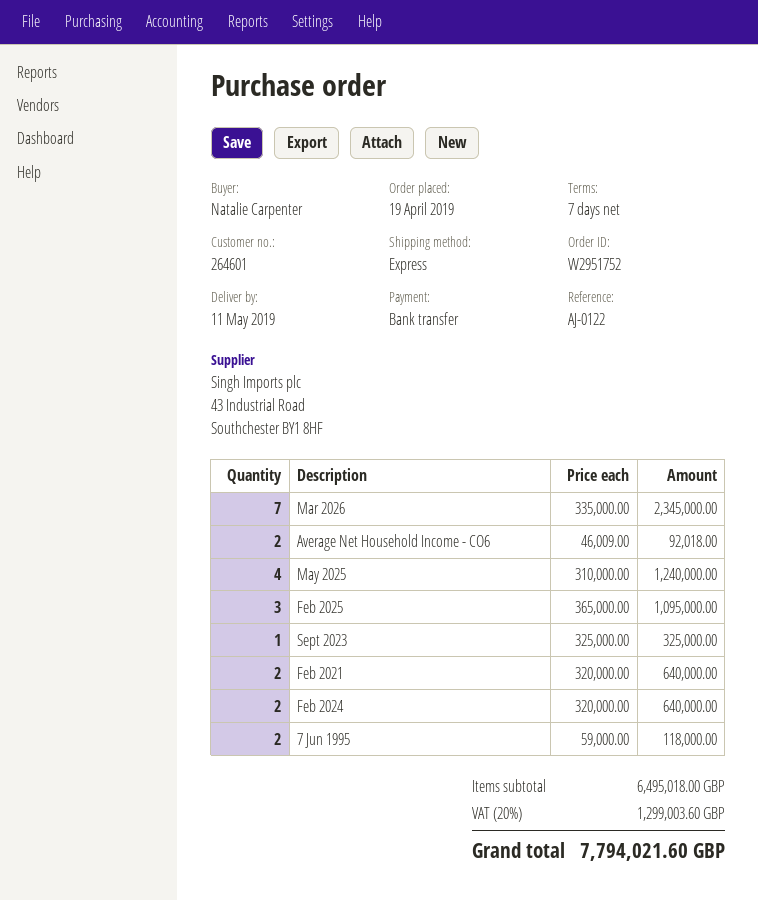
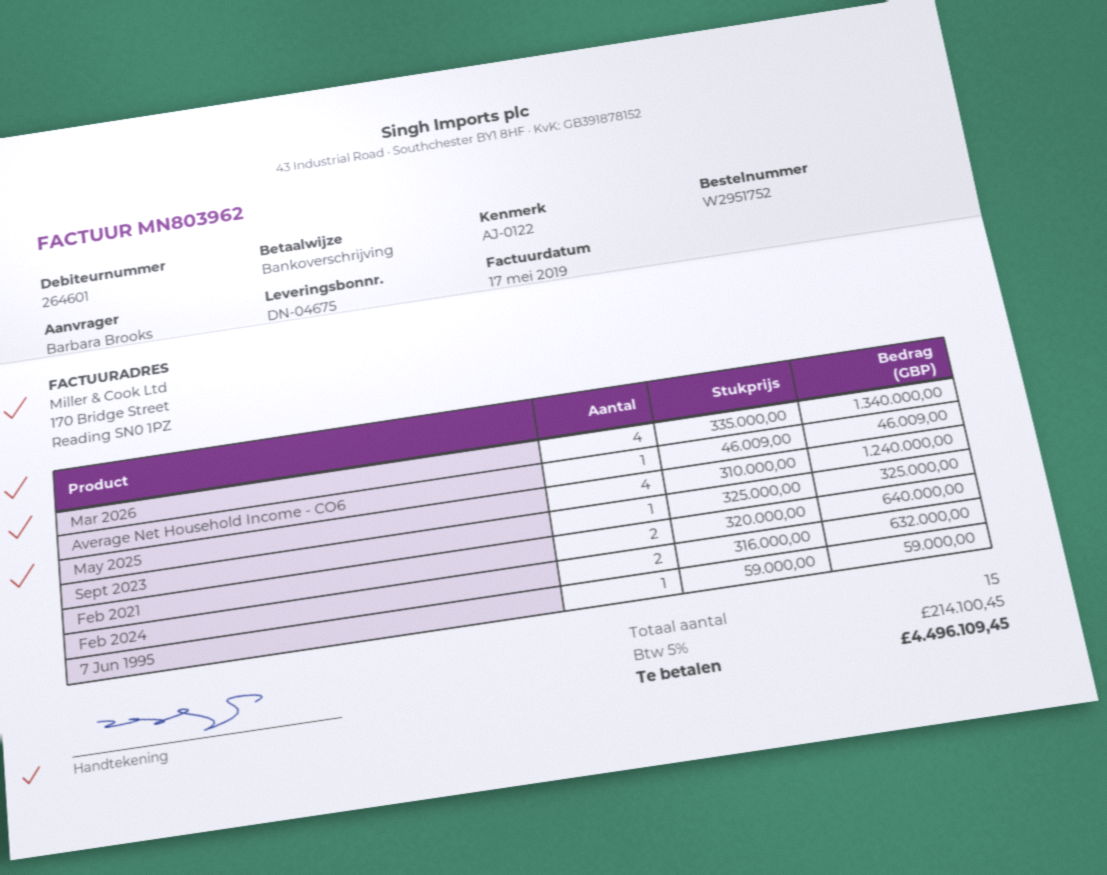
ordered by: Natalie Carpenter -> Barbara Brooks
Mar 2026: 7 x 335000.00 = 2345000.00 -> 4 x 335000.00 = 1340000.00
Average Net Household Income - CO6: 2 x 46009.00 = 92018.00 -> 1 x 46009.00 = 46009.00
Feb 2025: 3 x 365000.00 = 1095000.00 -> none
Feb 2024: 2 x 320000.00 = 640000.00 -> 2 x 316000.00 = 632000.00
7 Jun 1995: 2 x 59000.00 = 118000.00 -> 1 x 59000.00 = 59000.00
tax: 20% = 1299003.60 -> 5% = 214100.45
total: 7794021.60 -> 4496109.45

